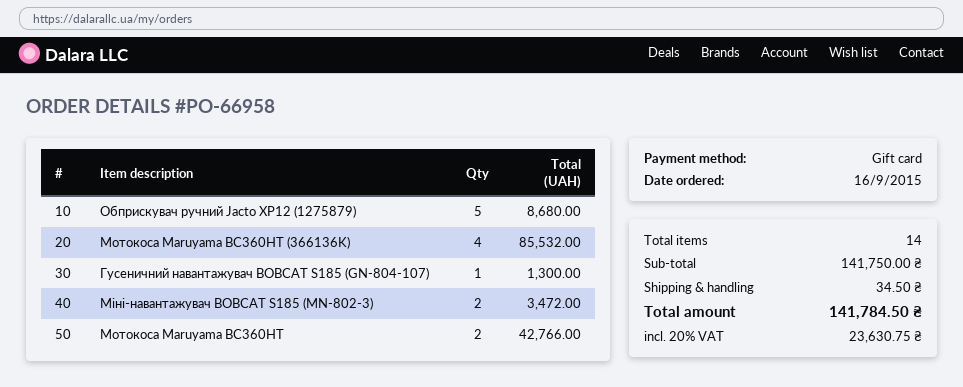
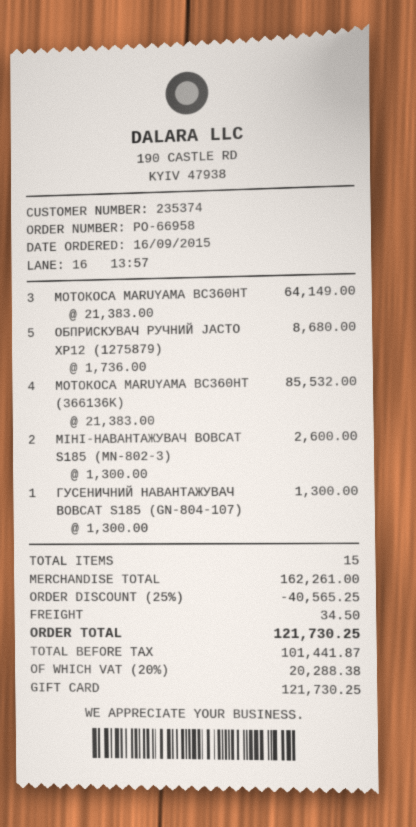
Міні-навантажувач BOBCAT S185 (MN-802-3): 2 for 3472.00 -> 2 for 2600.00
Мотокоса Maruyama BC360HT: 2 for 42766.00 -> 3 for 64149.00
total quantity: 14 -> 15
subtotal: 141750.00 -> 162261.00
discount: none -> 25% = 40565.25
tax: 20% = 23630.75 -> 20% = 20288.38
total: 141784.50 -> 121730.25

